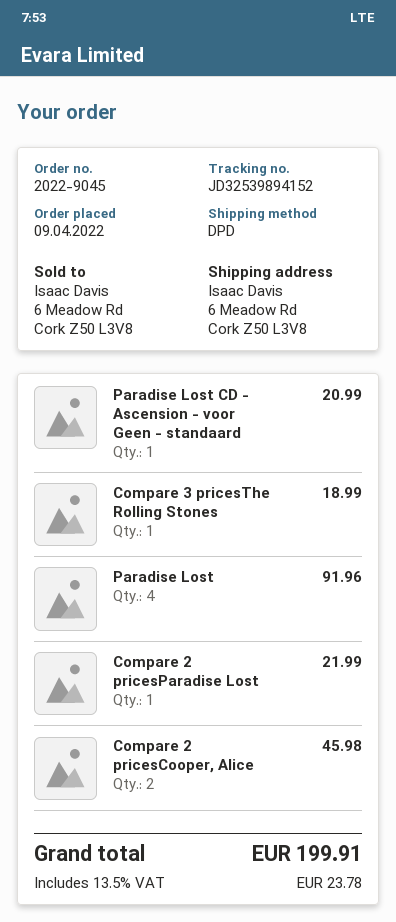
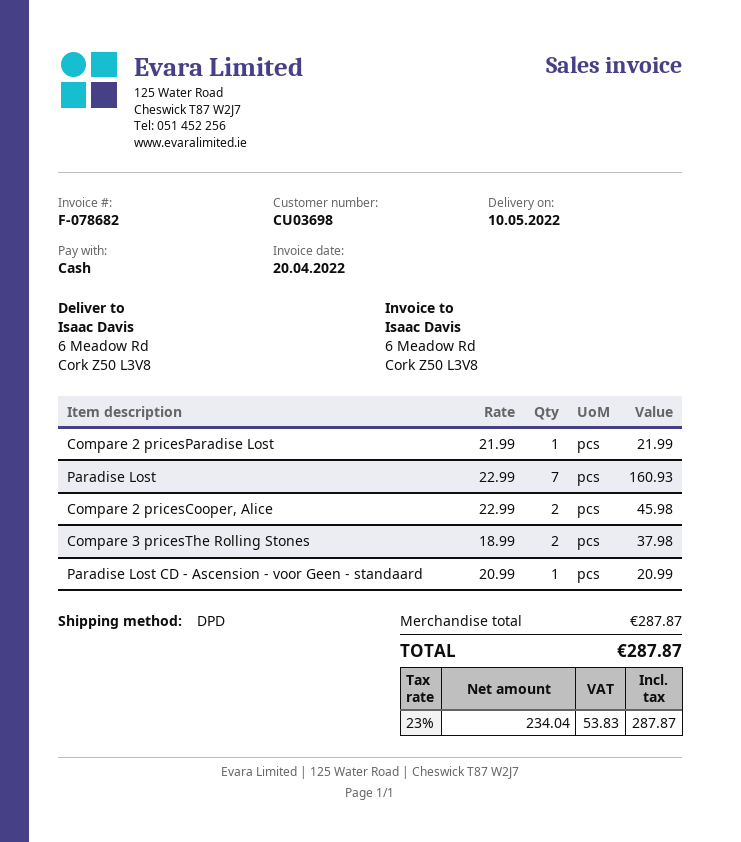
Compare 3 pricesThe Rolling Stones: 1 for 18.99 -> 2 for 37.98
Paradise Lost: 4 for 91.96 -> 7 for 160.93
tax: 13.5% = 23.78 -> 23% = 53.83
total: 199.91 -> 287.87

